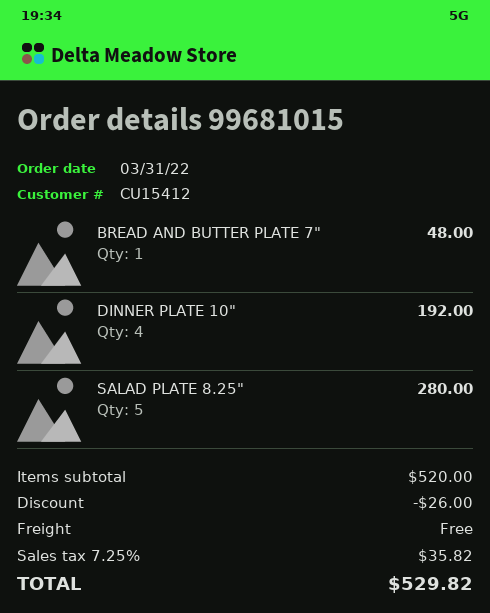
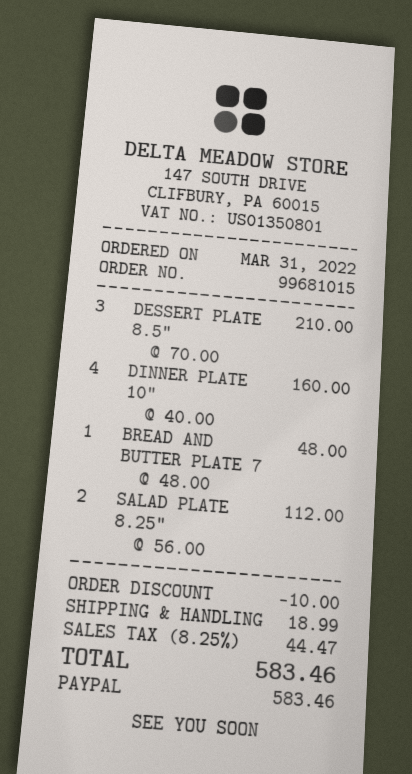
DINNER PLATE 10": 4 for 192.00 -> 4 for 160.00
SALAD PLATE 8.25": 5 for 280.00 -> 2 for 112.00
DESSERT PLATE 8.5": none -> 3 for 210.00
discount: 26.00 -> 10.00
shipping: 0.00 -> 18.99
tax: 7.25% = 35.82 -> 8.25% = 44.47
total: 529.82 -> 583.46

